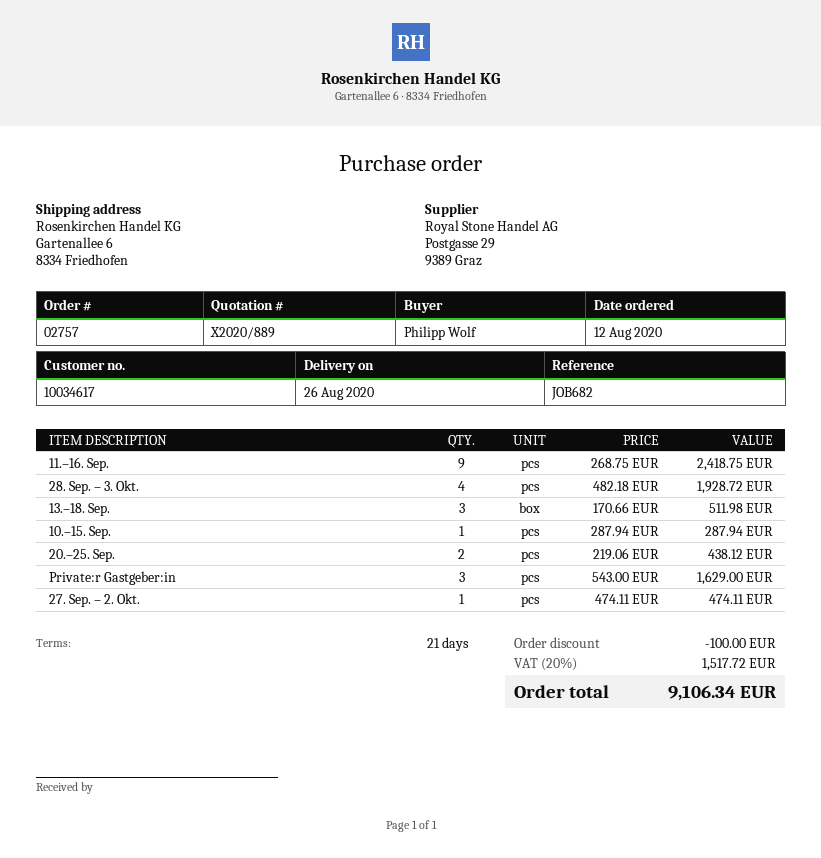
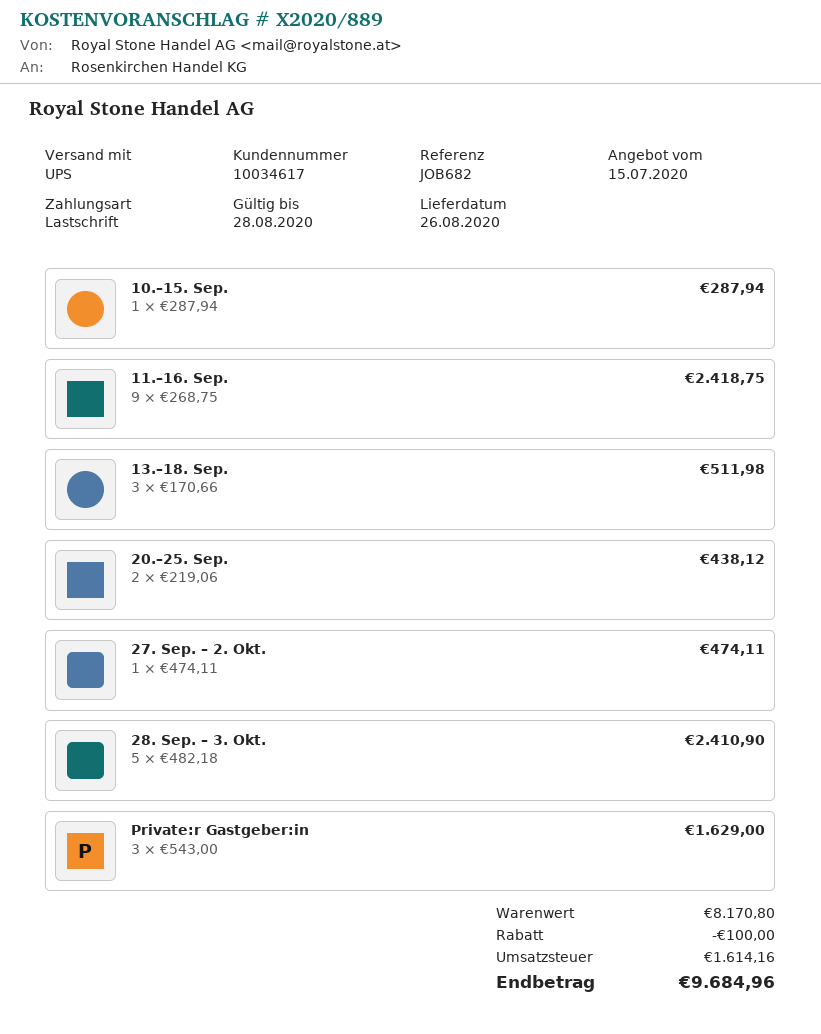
28. Sep. – 3. Okt.: 4 x 482.18 = 1928.72 -> 5 x 482.18 = 2410.90
tax: 1517.72 -> 1614.16
total: 9106.34 -> 9684.96

